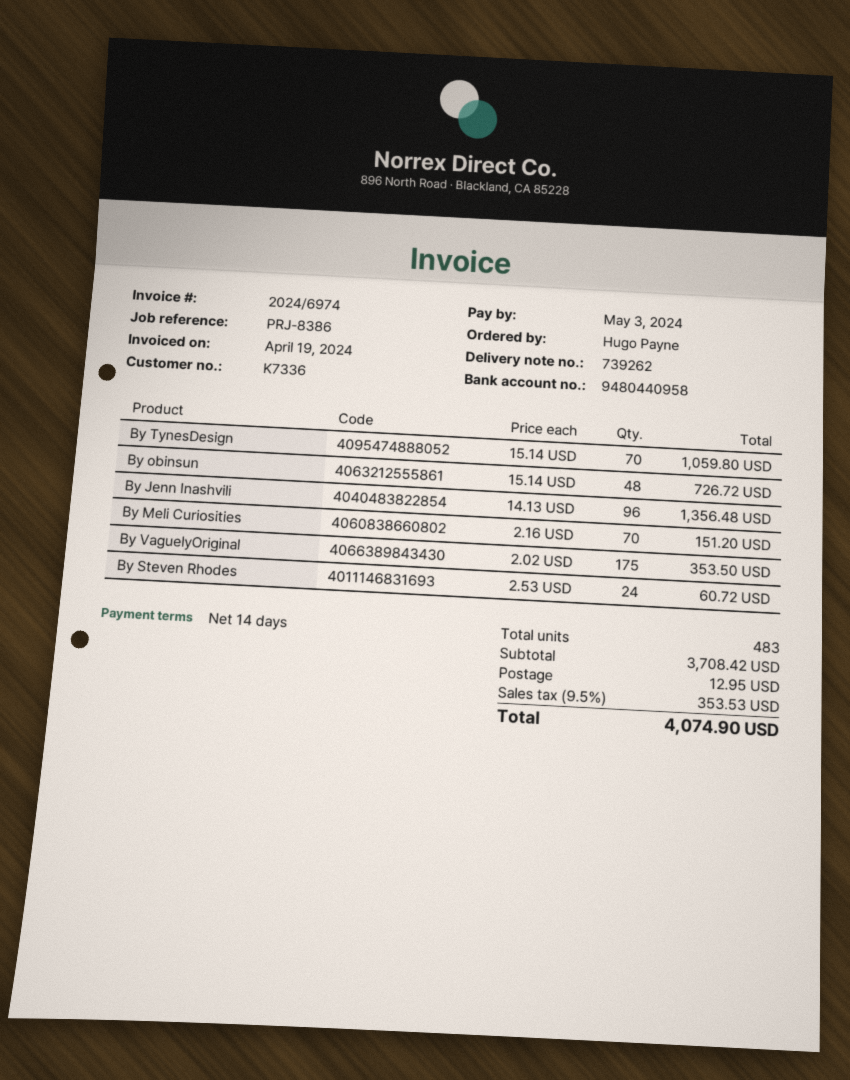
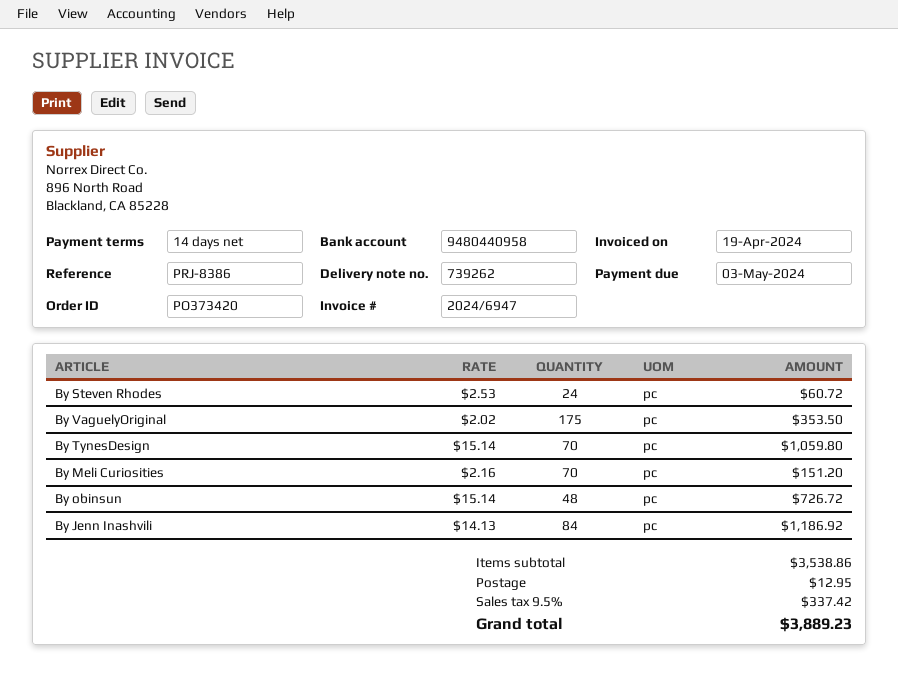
invoice number: 2024/6974 -> 2024/6947
By Jenn Inashvili: 96 x 14.13 = 1356.48 -> 84 x 14.13 = 1186.92
subtotal: 3708.42 -> 3538.86
tax: 9.5% = 353.53 -> 9.5% = 337.42
total: 4074.90 -> 3889.23

